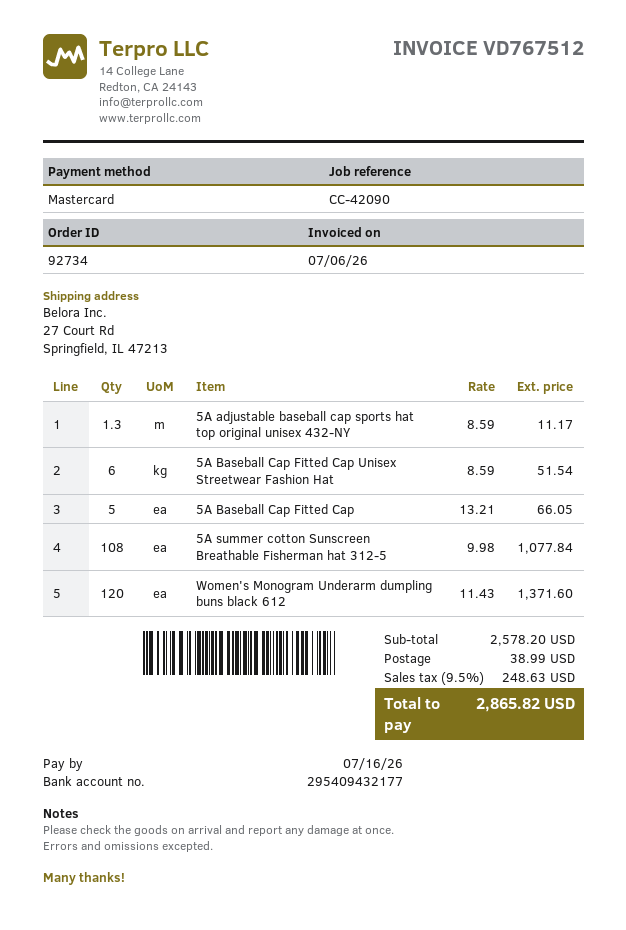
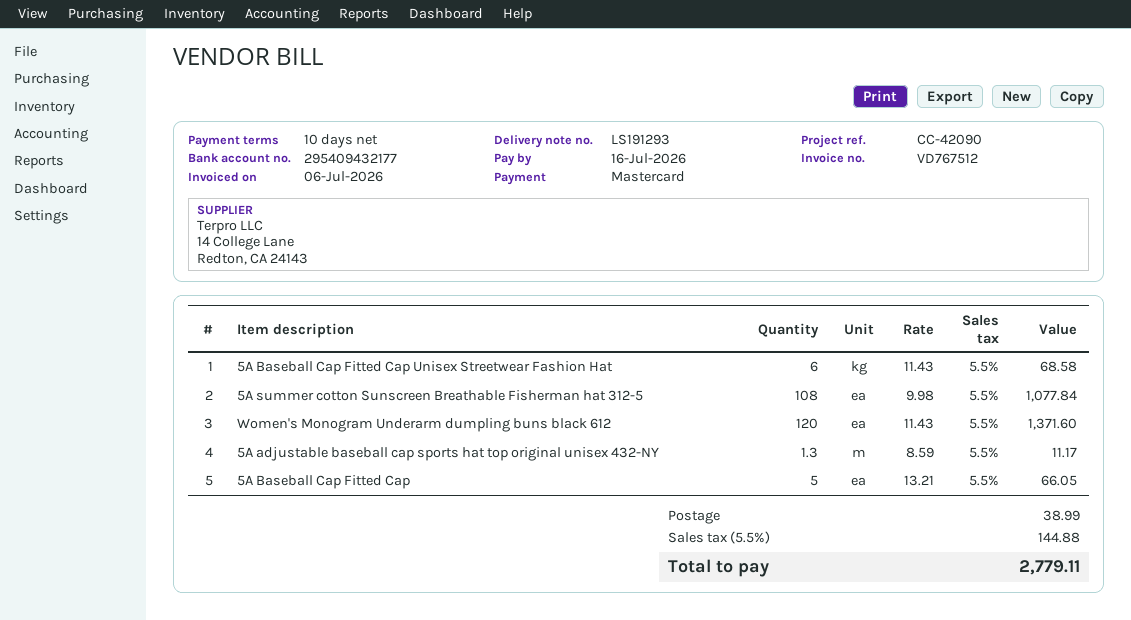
5A Baseball Cap Fitted Cap Unisex Streetwear Fashion Hat: 6 x 8.59 = 51.54 -> 6 x 11.43 = 68.58
tax: 9.5% = 248.63 -> 5.5% = 144.88
total: 2865.82 -> 2779.11

